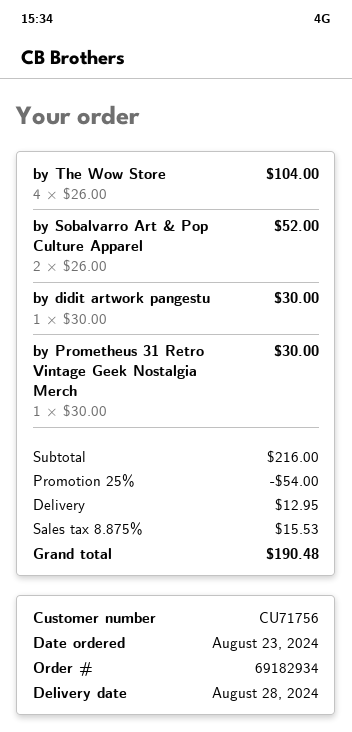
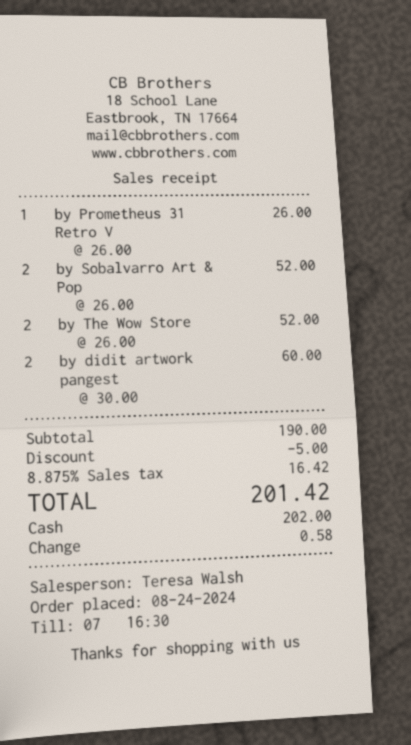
order date: 2024-08-23 -> 2024-08-24
by The Wow Store: 4 x 26.00 = 104.00 -> 2 x 26.00 = 52.00
by didit artwork pangestu: 1 x 30.00 = 30.00 -> 2 x 30.00 = 60.00
by Prometheus 31 Retro Vintage Geek Nostalgia Merch: 1 x 30.00 = 30.00 -> 1 x 26.00 = 26.00
subtotal: 216.00 -> 190.00
discount: 54.00 -> 5.00
shipping: 12.95 -> none
tax: 8.875% = 15.53 -> 8.875% = 16.42
total: 190.48 -> 201.42

